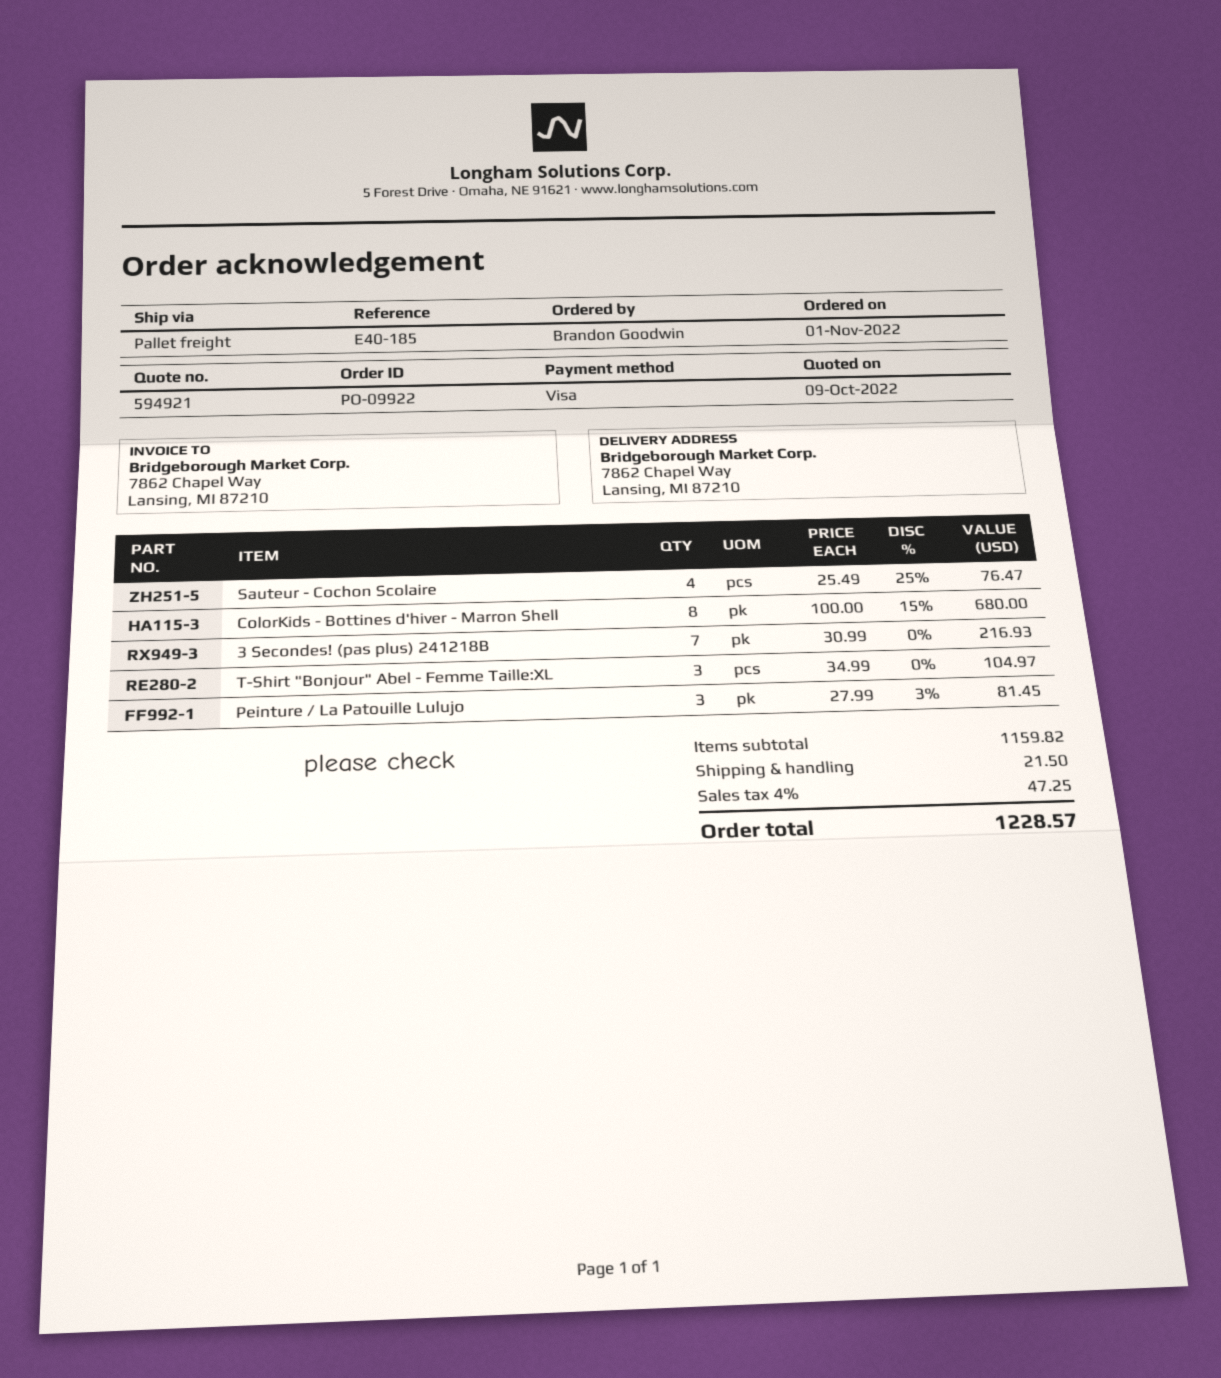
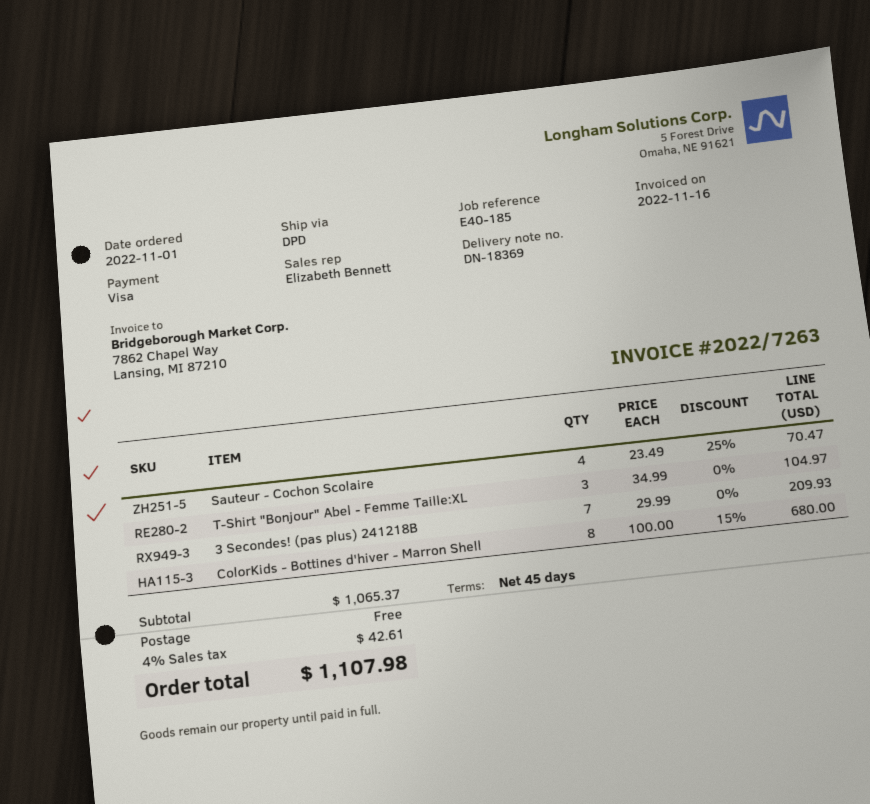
shipping method: pallet freight -> DPD
Sauteur - Cochon Scolaire: 4 x 25.49 - 25% = 76.47 -> 4 x 23.49 - 25% = 70.47
3 Secondes! (pas plus) 241218B: 7 x 30.99 = 216.93 -> 7 x 29.99 = 209.93
Peinture / La Patouille Lulujo: 3 x 27.99 - 3% = 81.45 -> none
subtotal: 1159.82 -> 1065.37
shipping: 21.50 -> 0.00
tax: 4% = 47.25 -> 4% = 42.61
total: 1228.57 -> 1107.98

